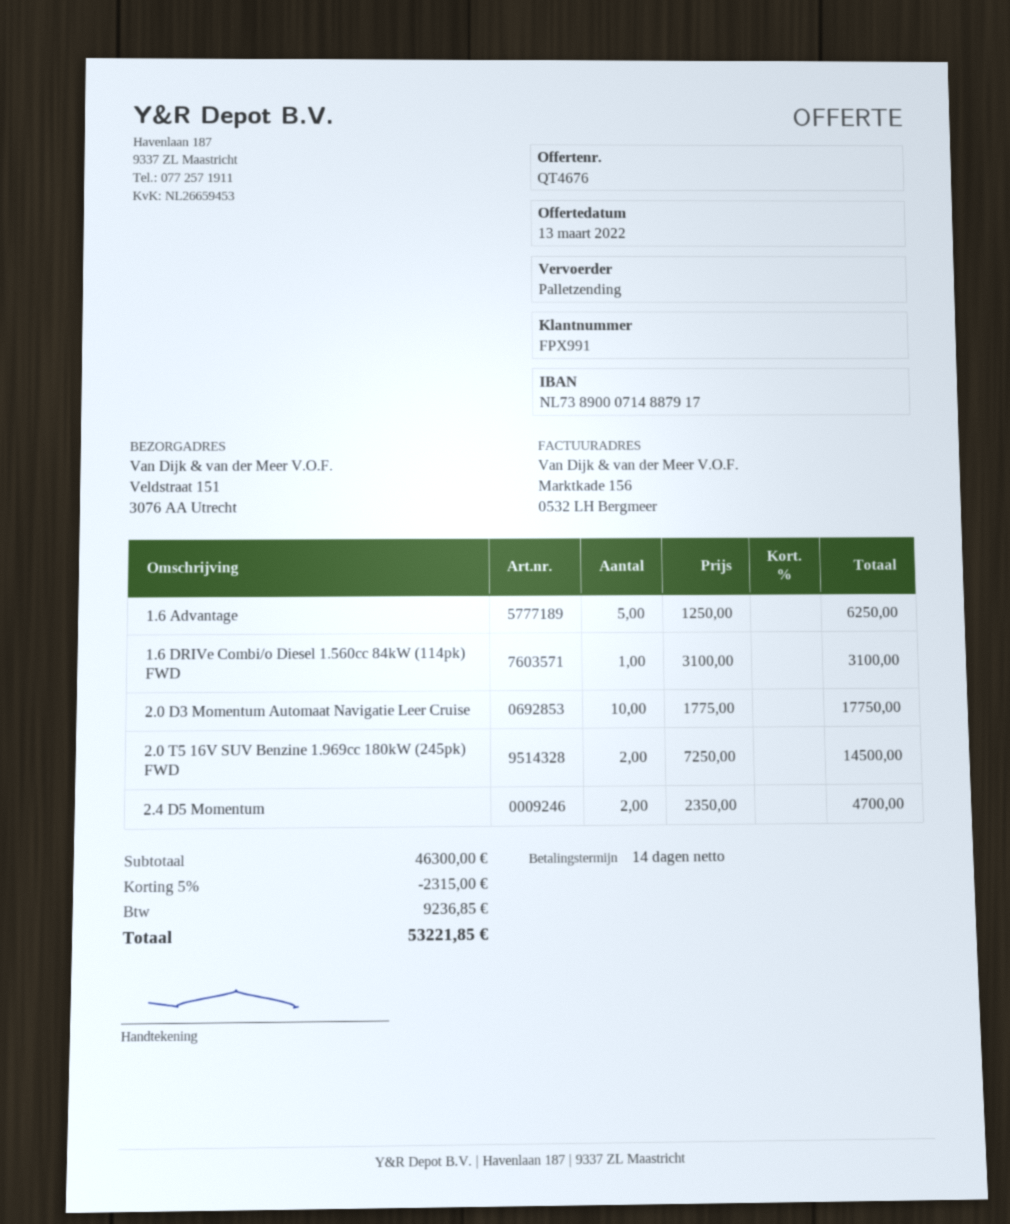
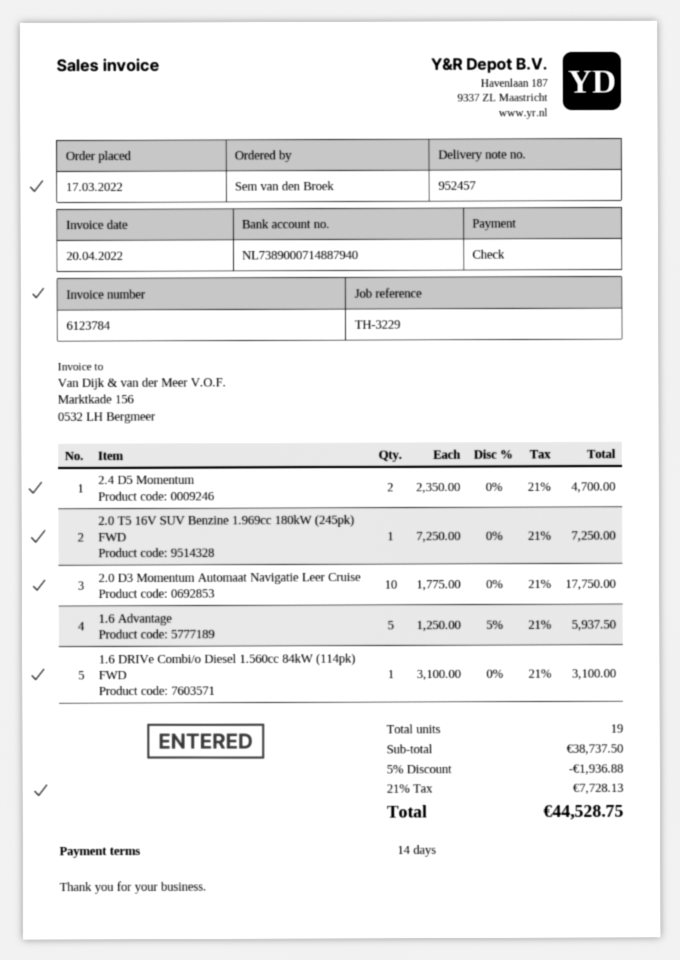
bank account: NL7389000714887917 -> NL7389000714887940
1.6 Advantage: 5 x 1250.00 = 6250.00 -> 5 x 1250.00 - 5% = 5937.50
2.0 T5 16V SUV Benzine 1.969cc 180kW (245pk) FWD: 2 x 7250.00 = 14500.00 -> 1 x 7250.00 = 7250.00
subtotal: 46300.00 -> 38737.50
discount: 5% = 2315.00 -> 5% = 1936.88
tax: 9236.85 -> 7728.13
total: 53221.85 -> 44528.75

